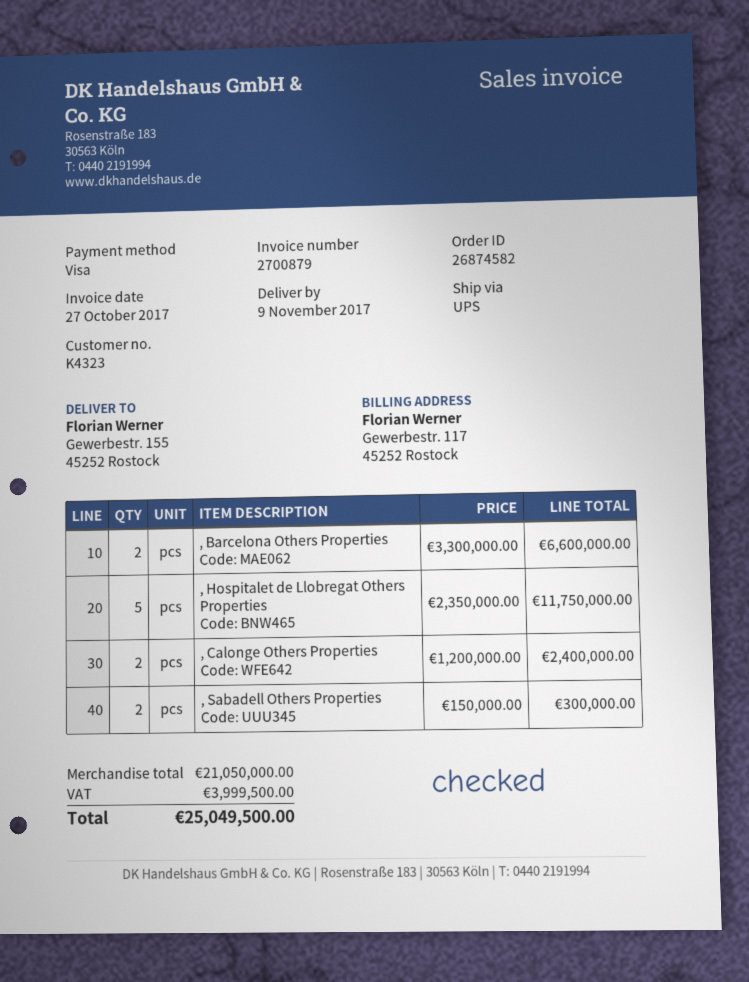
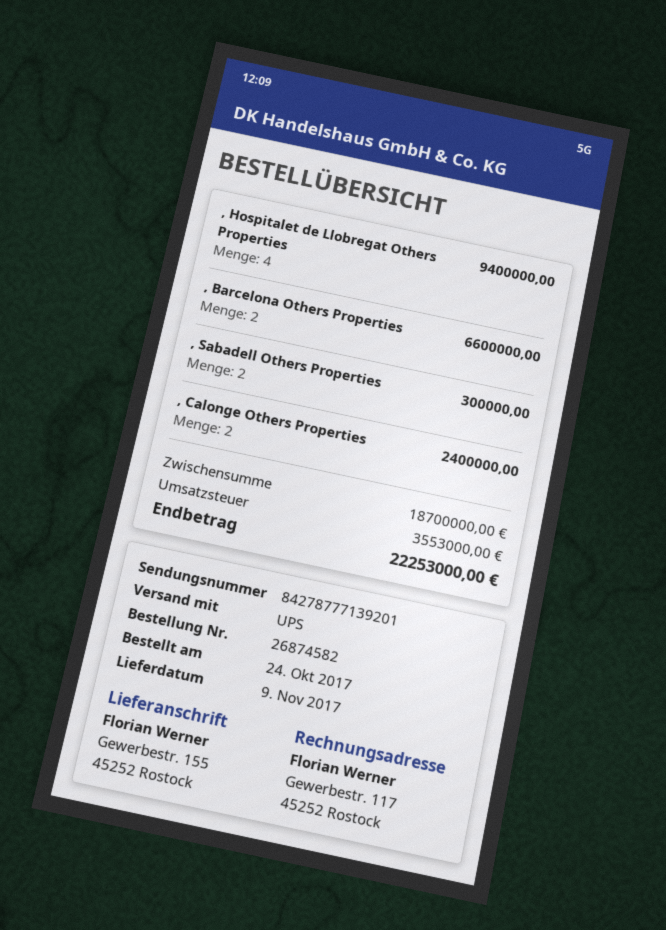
, Hospitalet de Llobregat Others Properties: 5 for 11750000.00 -> 4 for 9400000.00
subtotal: 21050000.00 -> 18700000.00
tax: 3999500.00 -> 3553000.00
total: 25049500.00 -> 22253000.00

